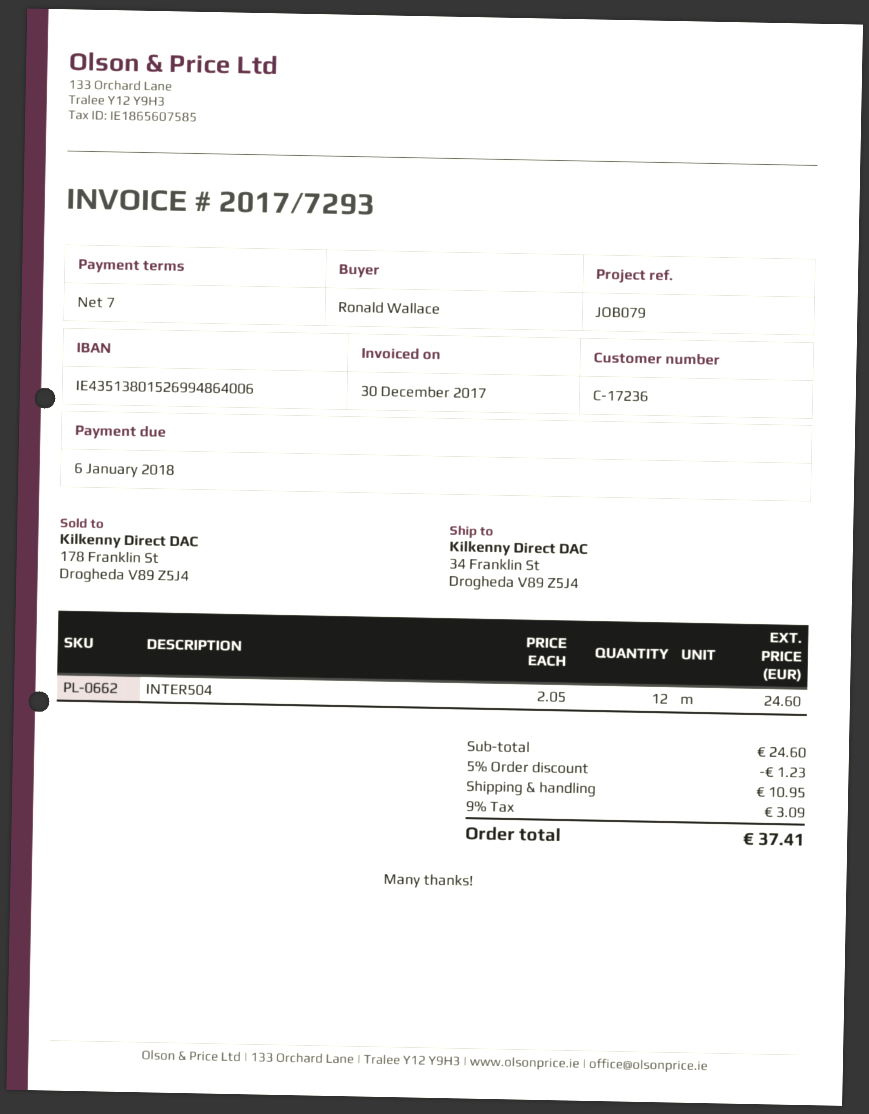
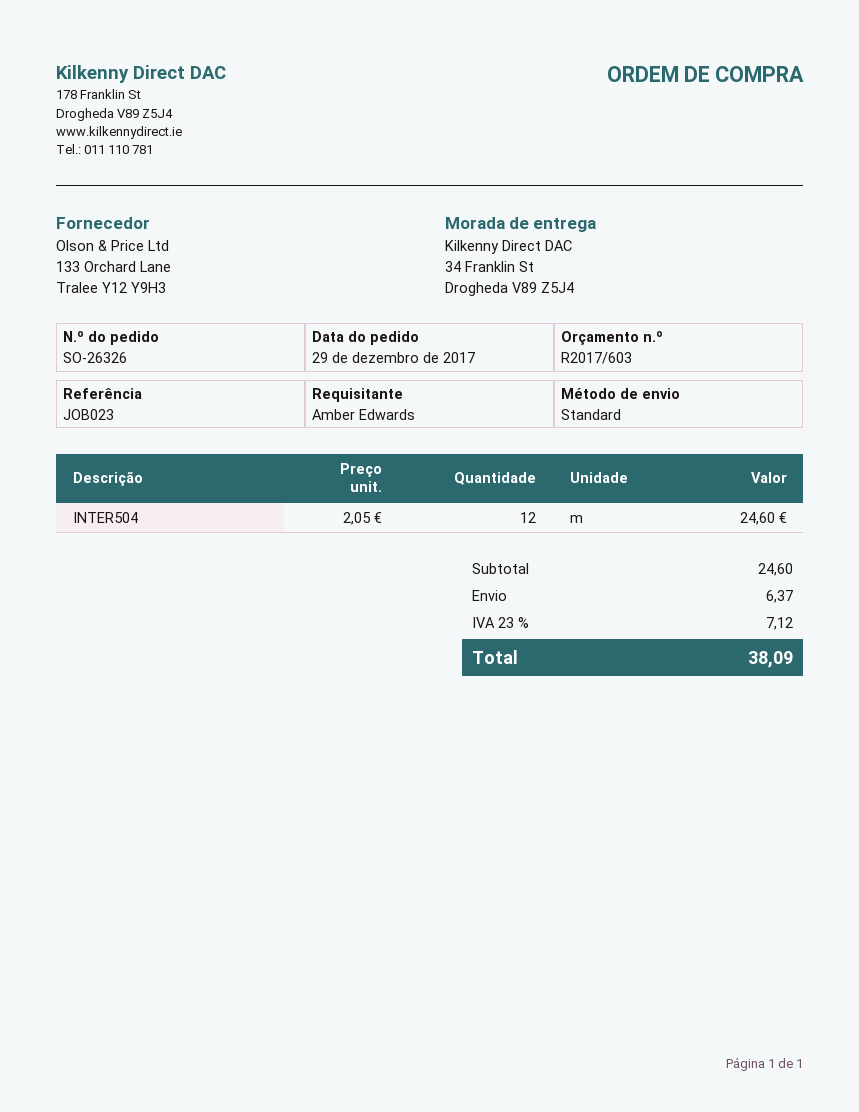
reference: JOB079 -> JOB023
ordered by: Ronald Wallace -> Amber Edwards
discount: 5% = 1.23 -> none
shipping: 10.95 -> 6.37
tax: 9% = 3.09 -> 23% = 7.12
total: 37.41 -> 38.09

